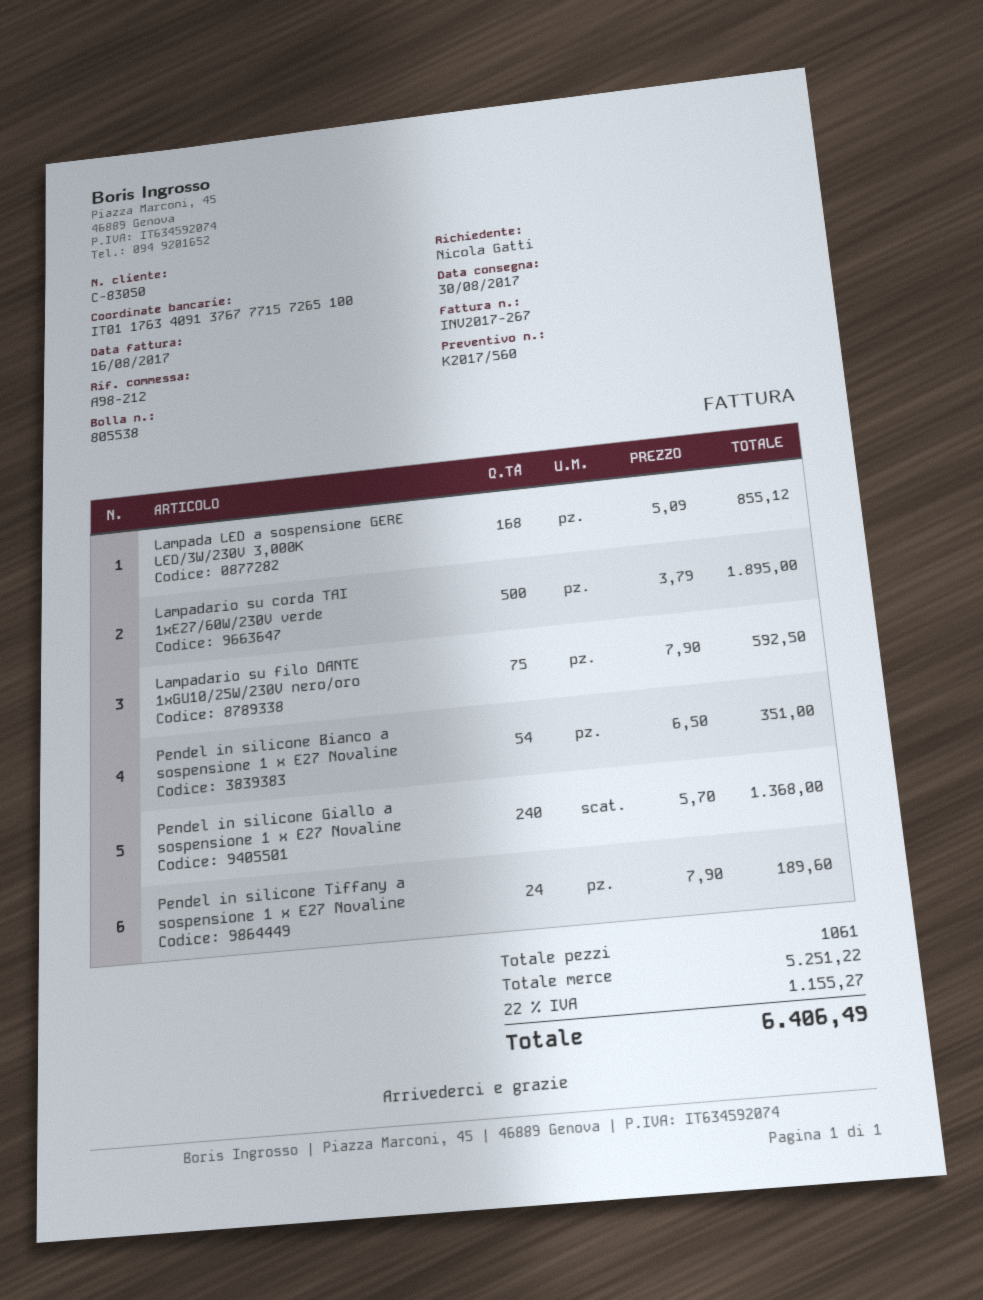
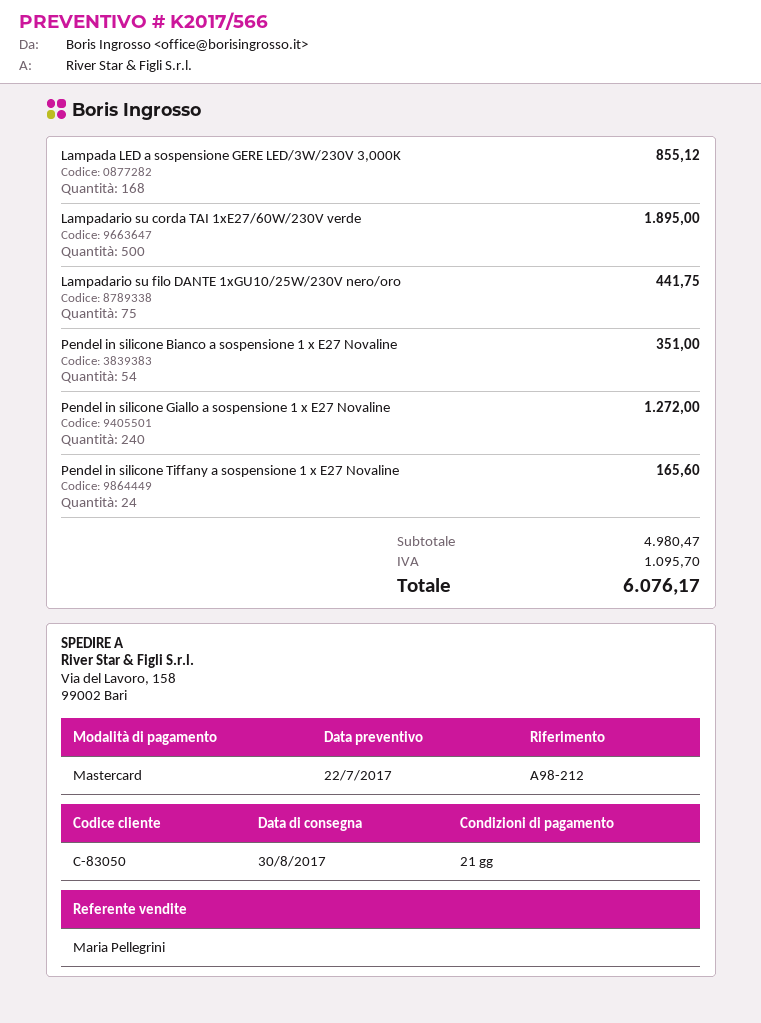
quote number: K2017/560 -> K2017/566
Lampadario su filo DANTE 1xGU10/25W/230V nero/oro: 75 for 592.50 -> 75 for 441.75
Pendel in silicone Giallo a sospensione 1 x E27 Novaline: 240 for 1368.00 -> 240 for 1272.00
Pendel in silicone Tiffany a sospensione 1 x E27 Novaline: 24 for 189.60 -> 24 for 165.60
subtotal: 5251.22 -> 4980.47
tax: 1155.27 -> 1095.70
total: 6406.49 -> 6076.17

